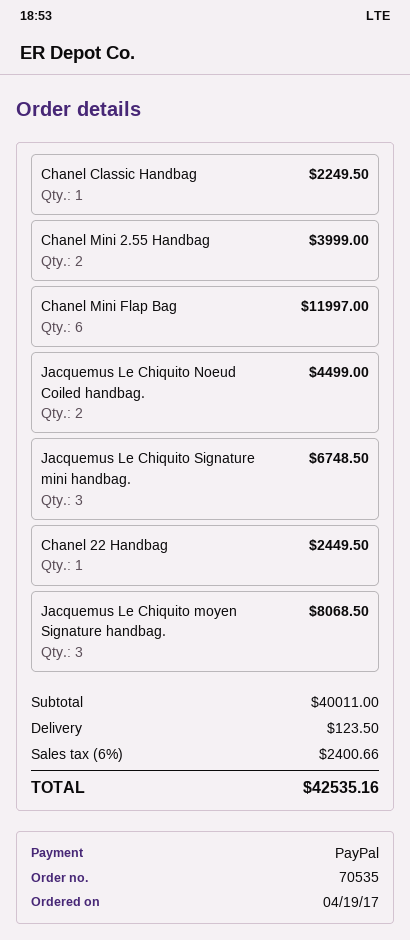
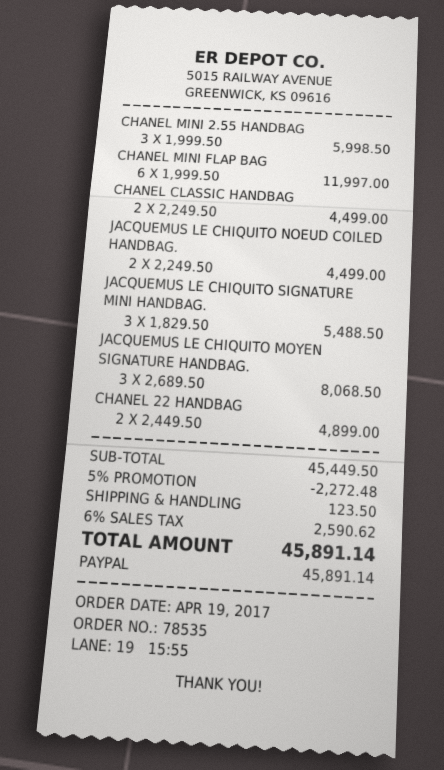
order number: 70535 -> 78535
Chanel Classic Handbag: 1 for 2249.50 -> 2 for 4499.00
Chanel Mini 2.55 Handbag: 2 for 3999.00 -> 3 for 5998.50
Jacquemus Le Chiquito Signature mini handbag.: 3 for 6748.50 -> 3 for 5488.50
Chanel 22 Handbag: 1 for 2449.50 -> 2 for 4899.00
subtotal: 40011.00 -> 45449.50
discount: none -> 5% = 2272.48
tax: 6% = 2400.66 -> 6% = 2590.62
total: 42535.16 -> 45891.14

